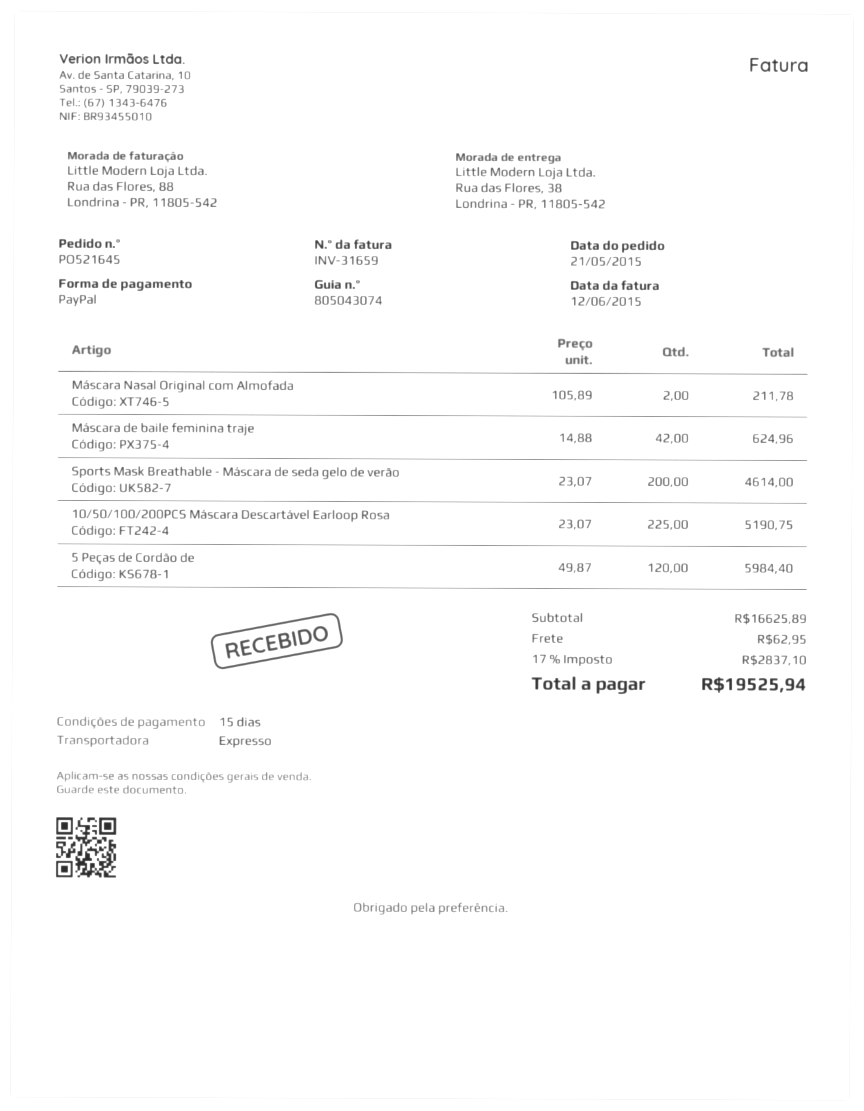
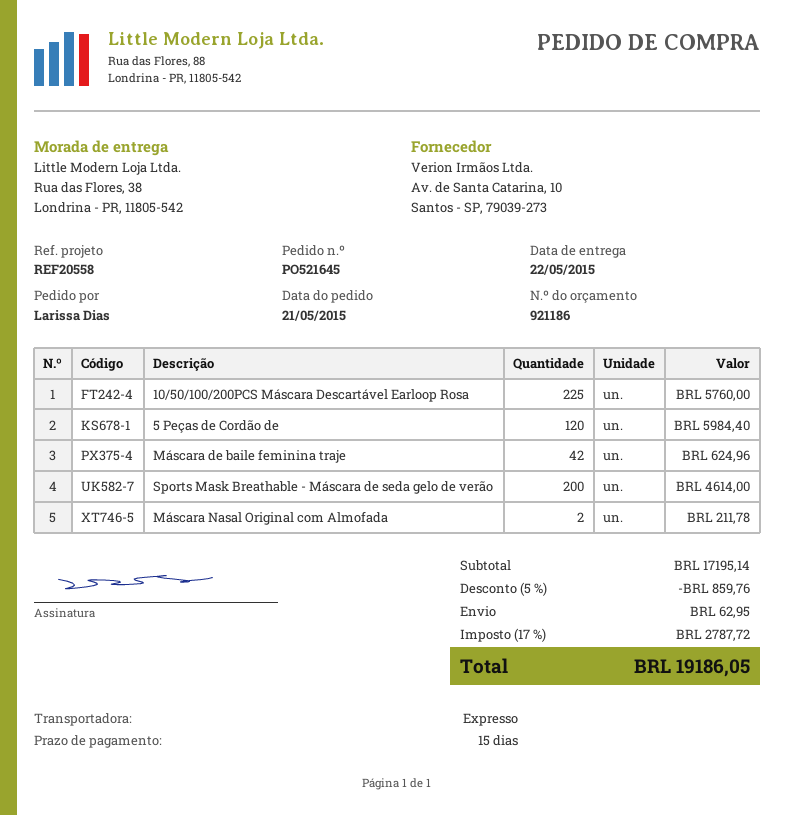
10/50/100/200PCS Máscara Descartável Earloop Rosa: 225 for 5190.75 -> 225 for 5760.00
subtotal: 16625.89 -> 17195.14
discount: none -> 5% = 859.76
tax: 17% = 2837.10 -> 17% = 2787.72
total: 19525.94 -> 19186.05

